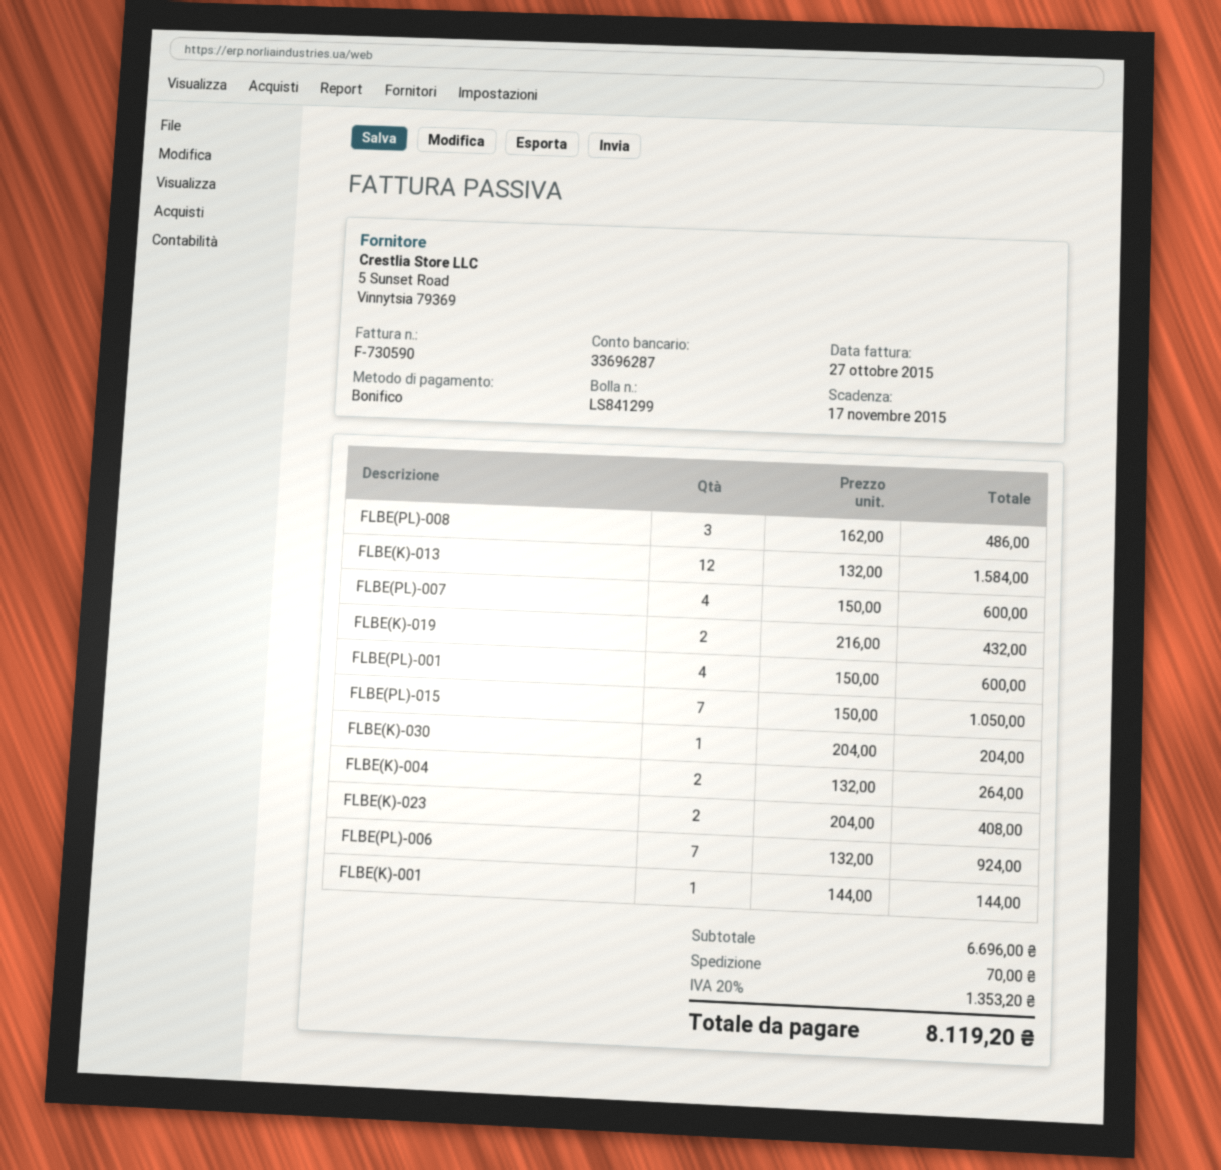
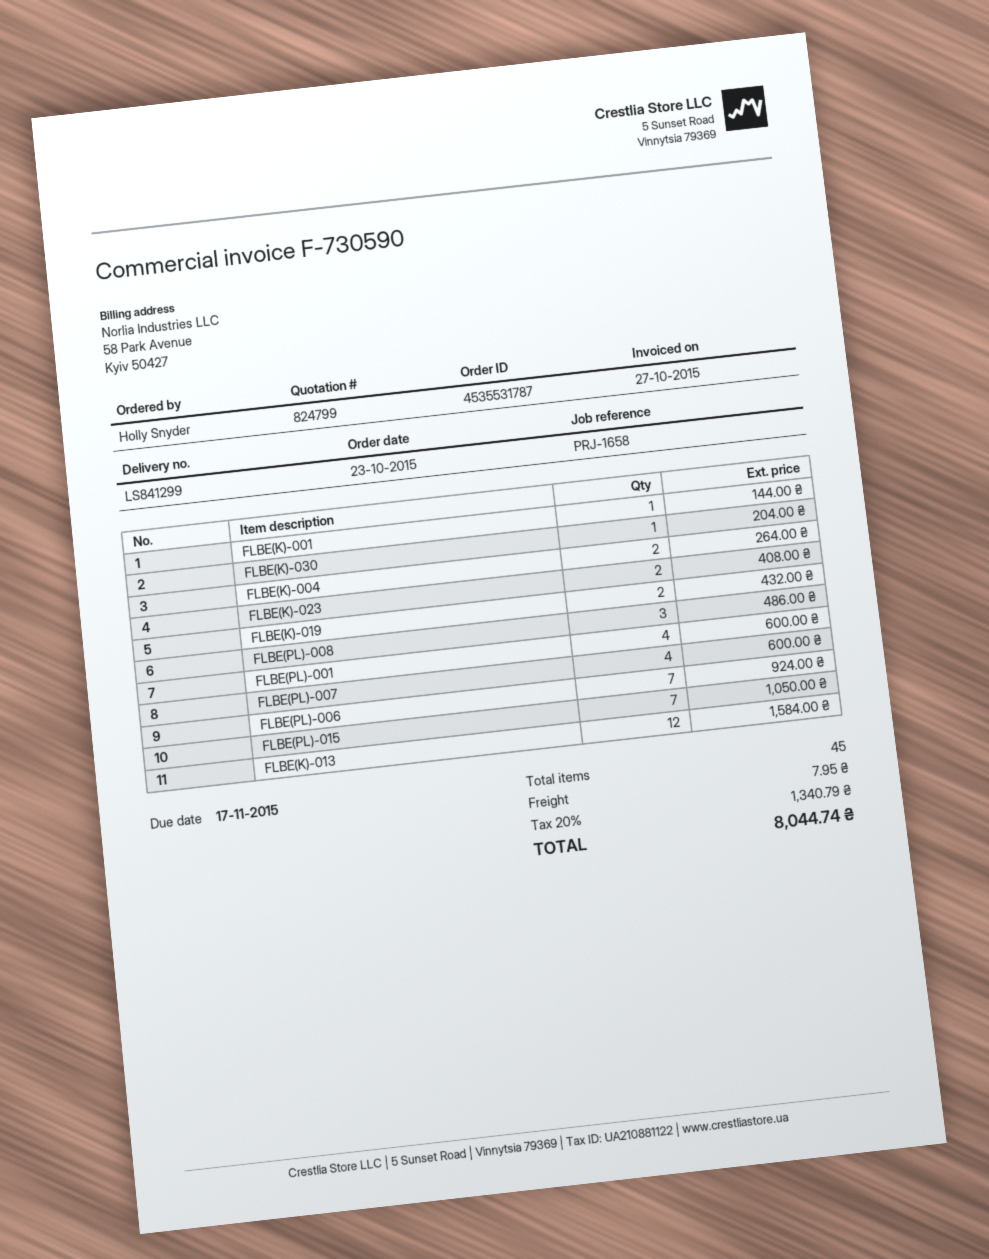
shipping: 70.00 -> 7.95
tax: 20% = 1353.20 -> 20% = 1340.79
total: 8119.20 -> 8044.74

